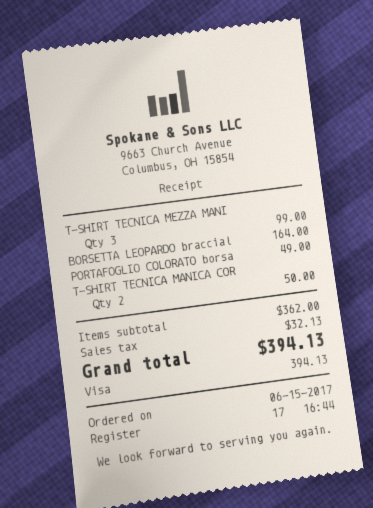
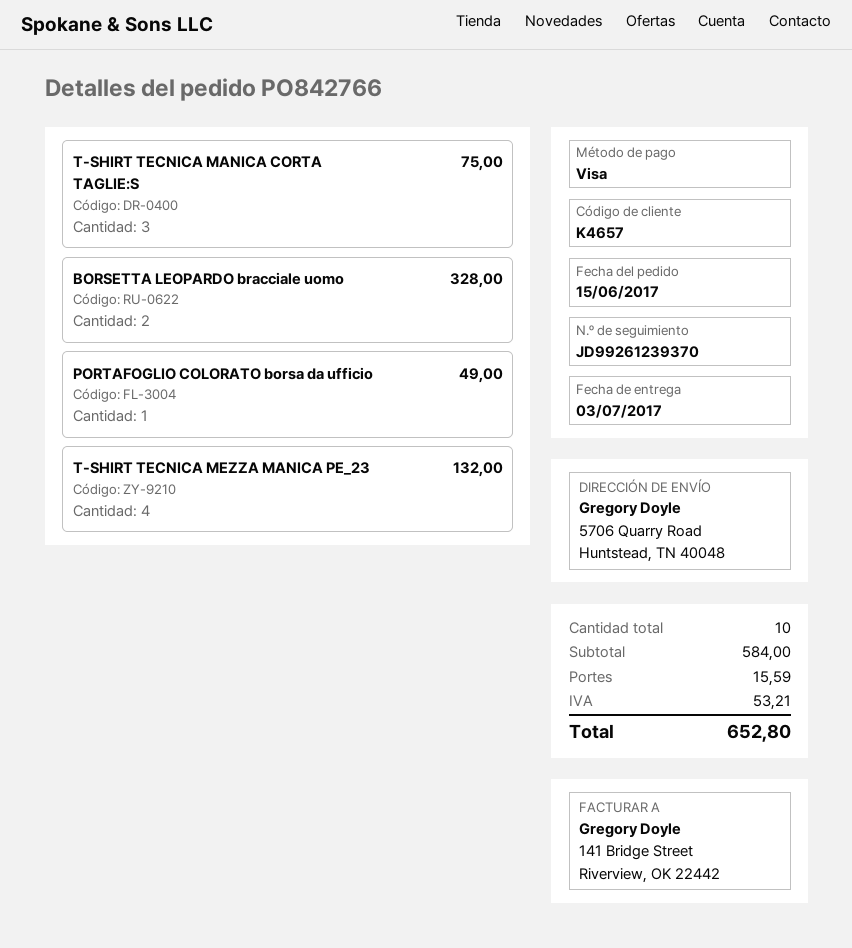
T-SHIRT TECNICA MEZZA MANI: 3 for 99.00 -> 4 for 132.00
BORSETTA LEOPARDO braccial: 1 for 164.00 -> 2 for 328.00
T-SHIRT TECNICA MANICA COR: 2 for 50.00 -> 3 for 75.00
subtotal: 362.00 -> 584.00
shipping: none -> 15.59
tax: 32.13 -> 53.21
total: 394.13 -> 652.80

